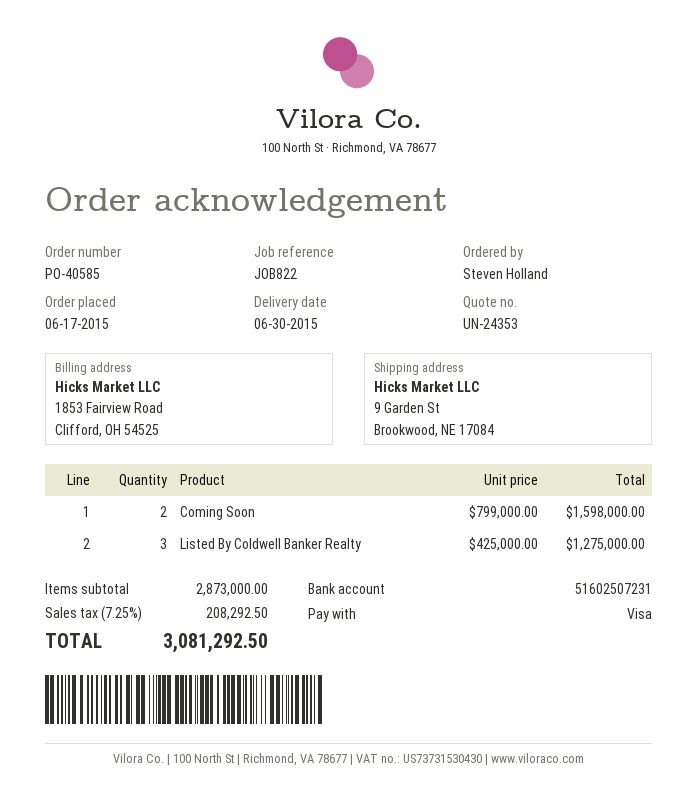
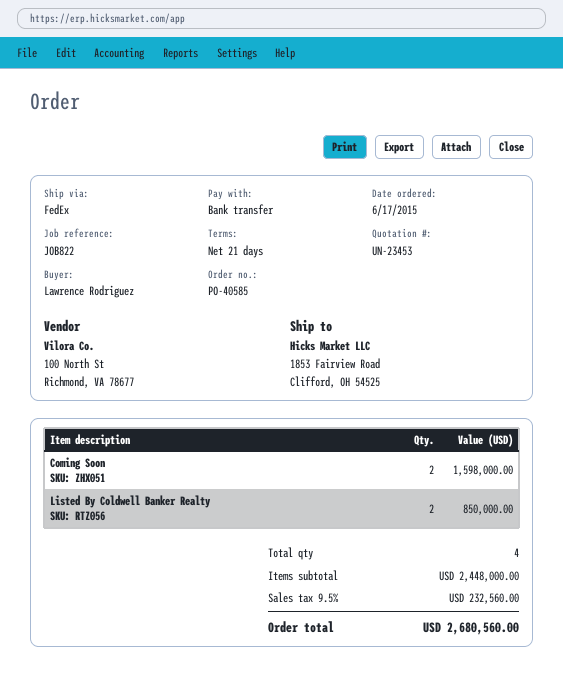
quote number: UN-24353 -> UN-23453
ordered by: Steven Holland -> Lawrence Rodriguez
payment method: Visa -> bank transfer
ship to: 9 Garden St, Brookwood, NE 17084 -> 1853 Fairview Road, Clifford, OH 54525
Listed By Coldwell Banker Realty: 3 for 1275000.00 -> 2 for 850000.00
subtotal: 2873000.00 -> 2448000.00
tax: 7.25% = 208292.50 -> 9.5% = 232560.00
total: 3081292.50 -> 2680560.00

